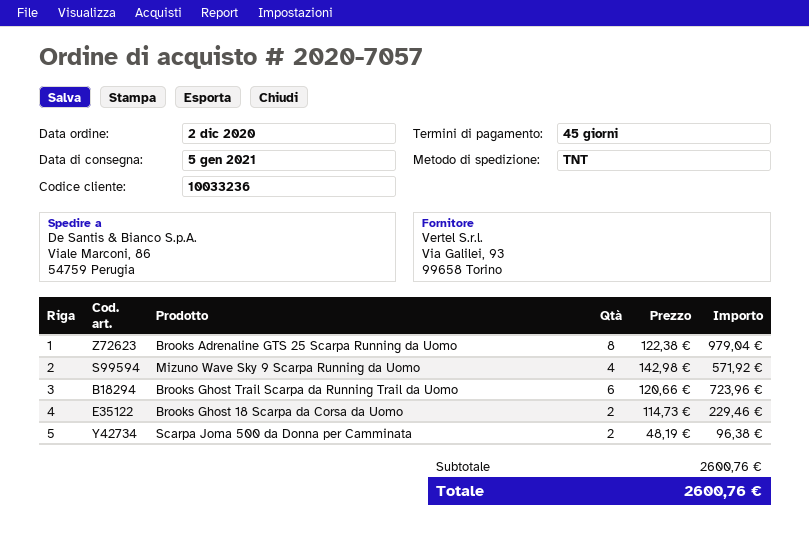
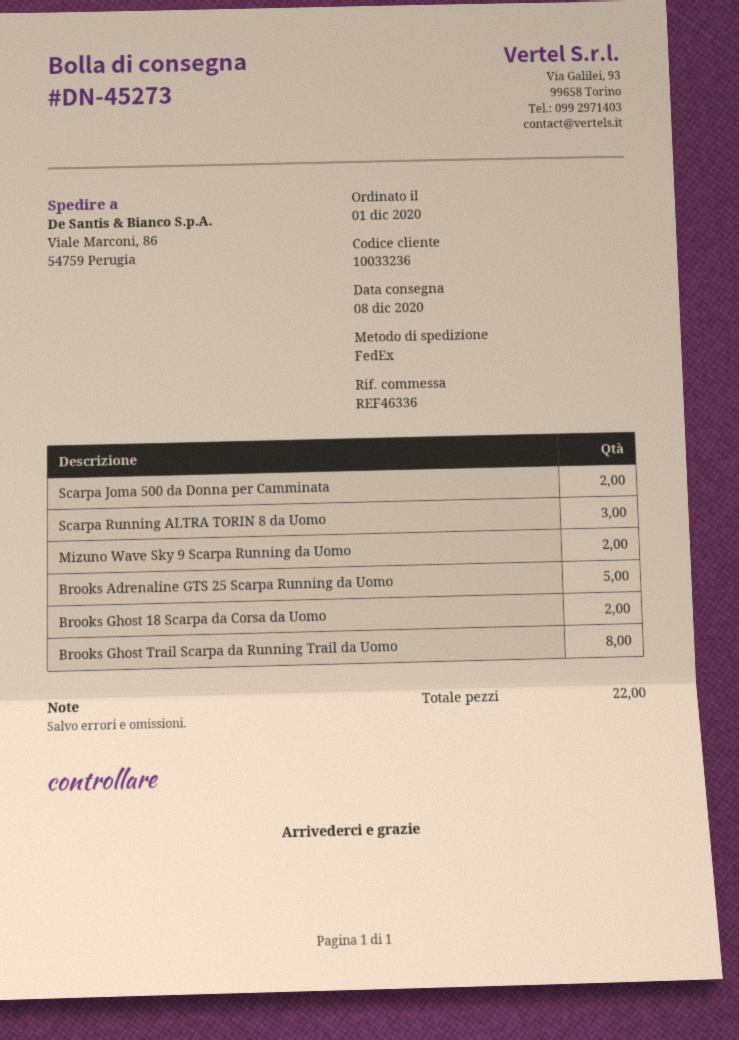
order date: 2020-12-02 -> 2020-12-01
delivery date: 2021-01-05 -> 2020-12-08
shipping method: TNT -> FedEx
Brooks Adrenaline GTS 25 Scarpa Running da Uomo: 8 -> 5
Mizuno Wave Sky 9 Scarpa Running da Uomo: 4 -> 2
Brooks Ghost Trail Scarpa da Running Trail da Uomo: 6 -> 8
Scarpa Running ALTRA TORIN 8 da Uomo: none -> 3

